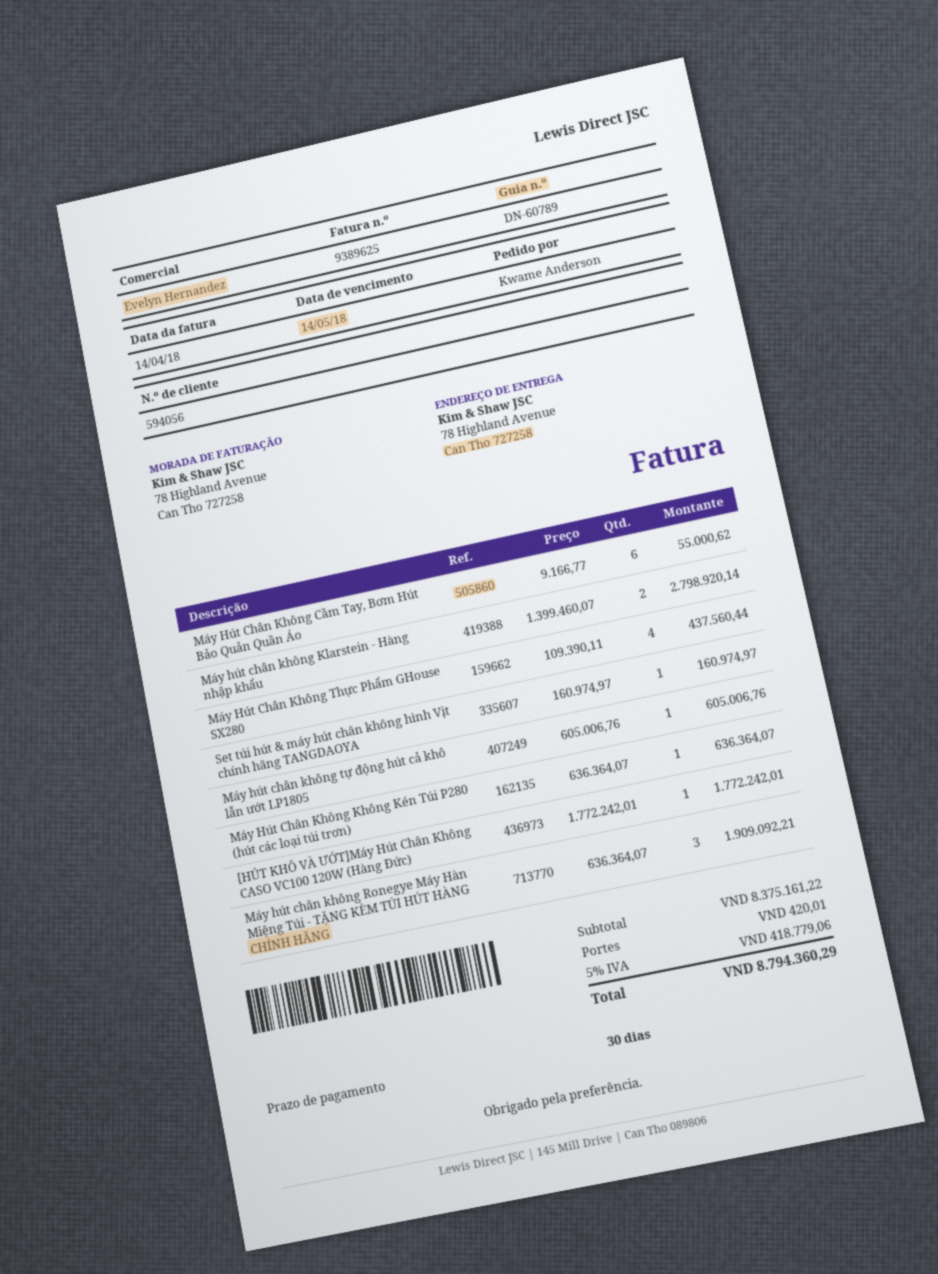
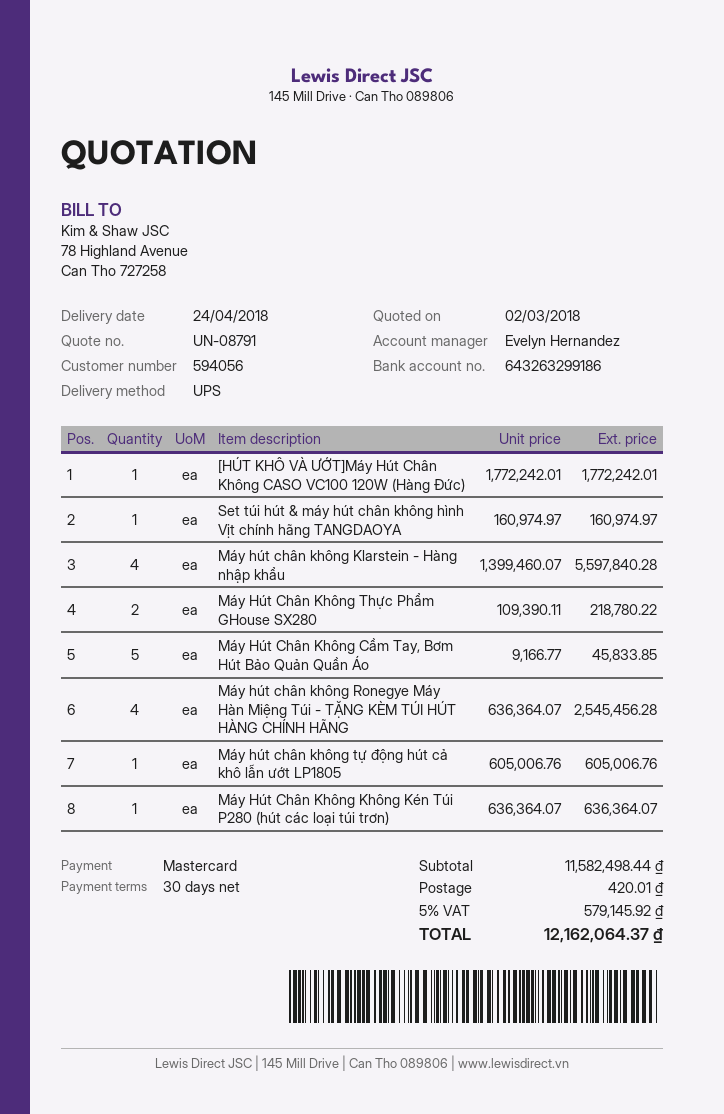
Máy Hút Chân Không Cầm Tay, Bơm Hút Bảo Quản Quần Áo: 6 x 9166.77 = 55000.62 -> 5 x 9166.77 = 45833.85
Máy hút chân không Klarstein - Hàng nhập khẩu: 2 x 1399460.07 = 2798920.14 -> 4 x 1399460.07 = 5597840.28
Máy Hút Chân Không Thực Phẩm GHouse SX280: 4 x 109390.11 = 437560.44 -> 2 x 109390.11 = 218780.22
Máy hút chân không Ronegye Máy Hàn Miệng Túi - TẶNG KÈM TÚI HÚT HÀNG CHÍNH HÃNG: 3 x 636364.07 = 1909092.21 -> 4 x 636364.07 = 2545456.28
subtotal: 8375161.22 -> 11582498.44
tax: 5% = 418779.06 -> 5% = 579145.92
total: 8794360.29 -> 12162064.37

